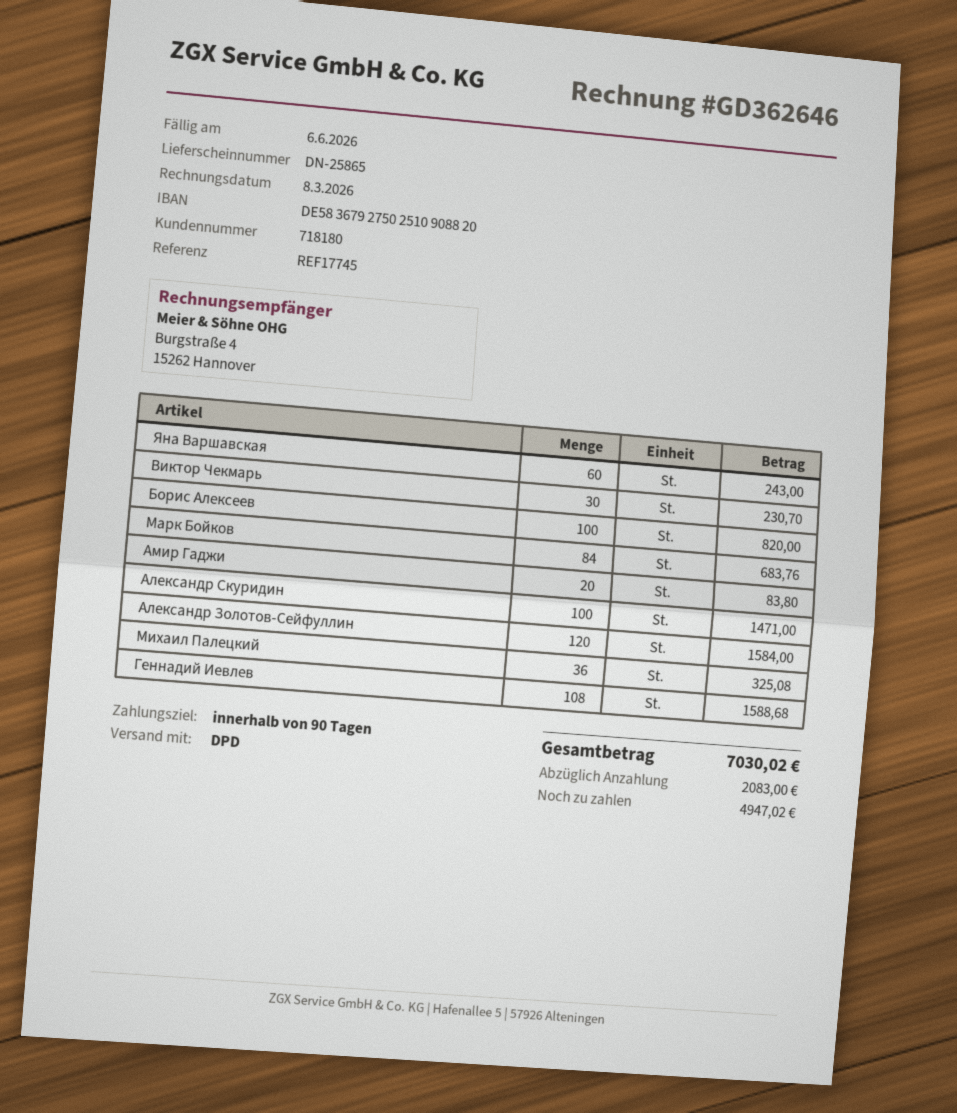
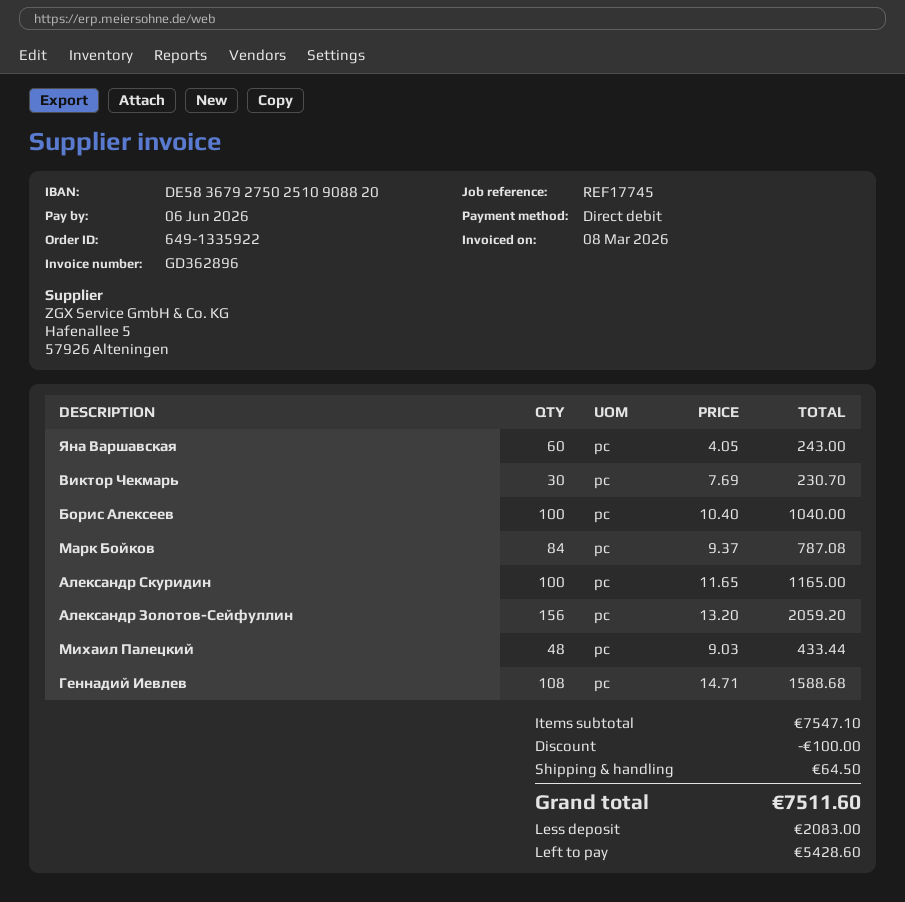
invoice number: GD362646 -> GD362896
Борис Алексеев: 100 for 820.00 -> 100 for 1040.00
Марк Бойков: 84 for 683.76 -> 84 for 787.08
Амир Гаджи: 20 for 83.80 -> none
Александр Скуридин: 100 for 1471.00 -> 100 for 1165.00
Александр Золотов-Сейфуллин: 120 for 1584.00 -> 156 for 2059.20
Михаил Палецкий: 36 for 325.08 -> 48 for 433.44
discount: none -> 100.00
shipping: none -> 64.50
total: 7030.02 -> 7511.60
balance: 4947.02 -> 5428.60

